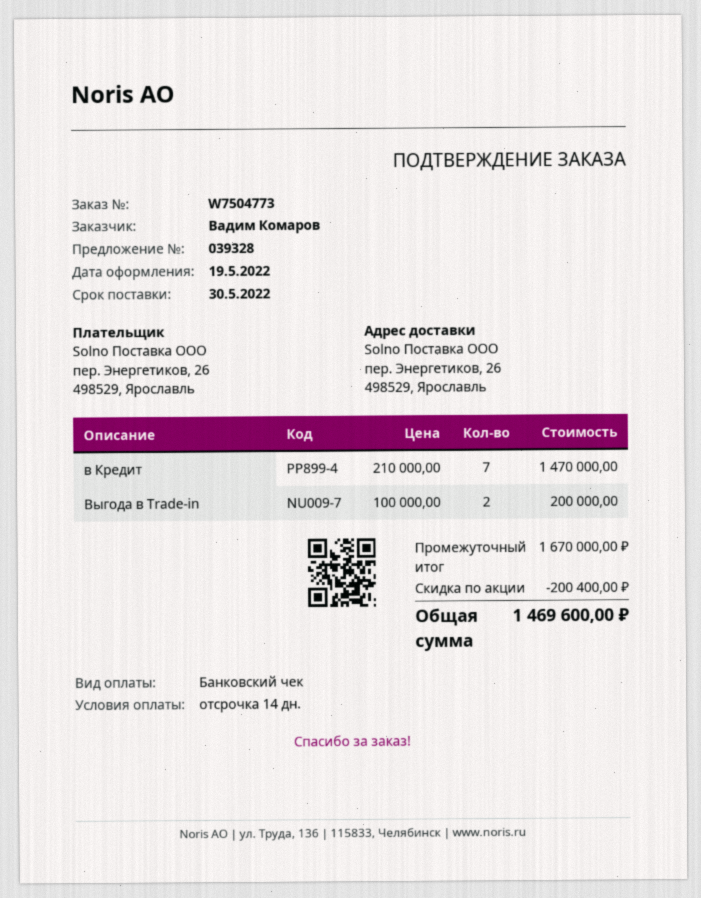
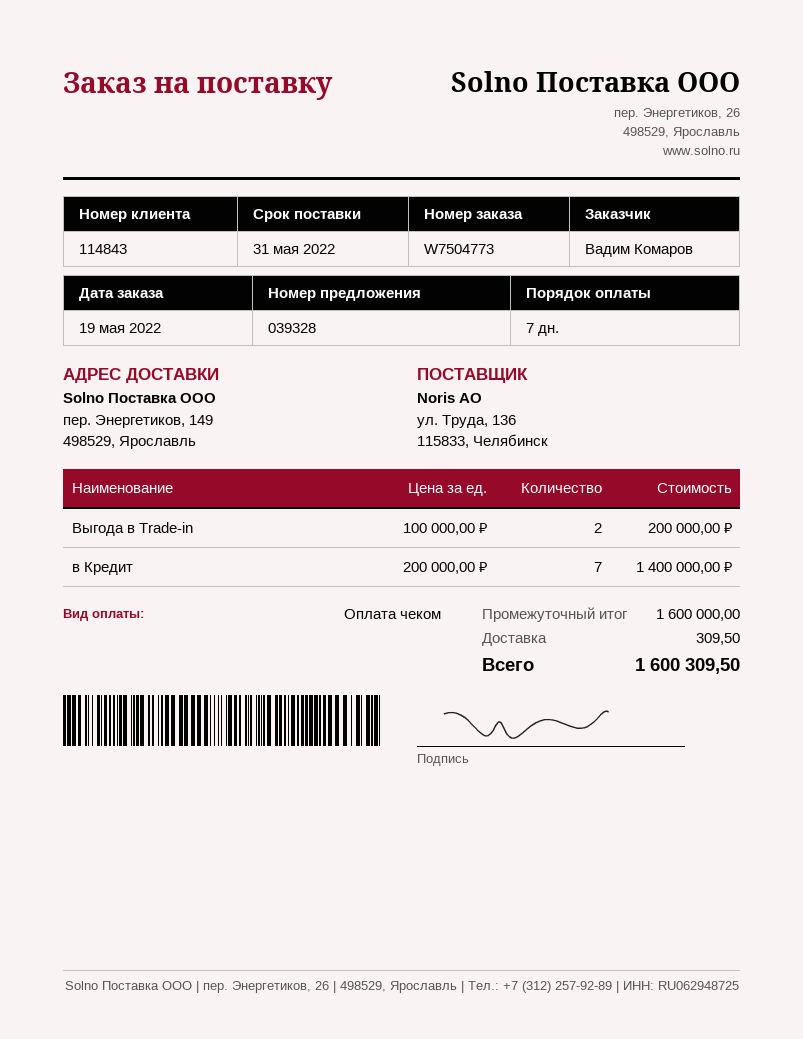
delivery date: 2022-05-30 -> 2022-05-31
payment terms: 14 days -> 7 days
ship to: пер. Энергетиков, 26, 498529, Ярославль -> пер. Энергетиков, 149, 498529, Ярославль
в Кредит: 7 x 210000.00 = 1470000.00 -> 7 x 200000.00 = 1400000.00
subtotal: 1670000.00 -> 1600000.00
discount: 200400.00 -> none
shipping: none -> 309.50
total: 1469600.00 -> 1600309.50

